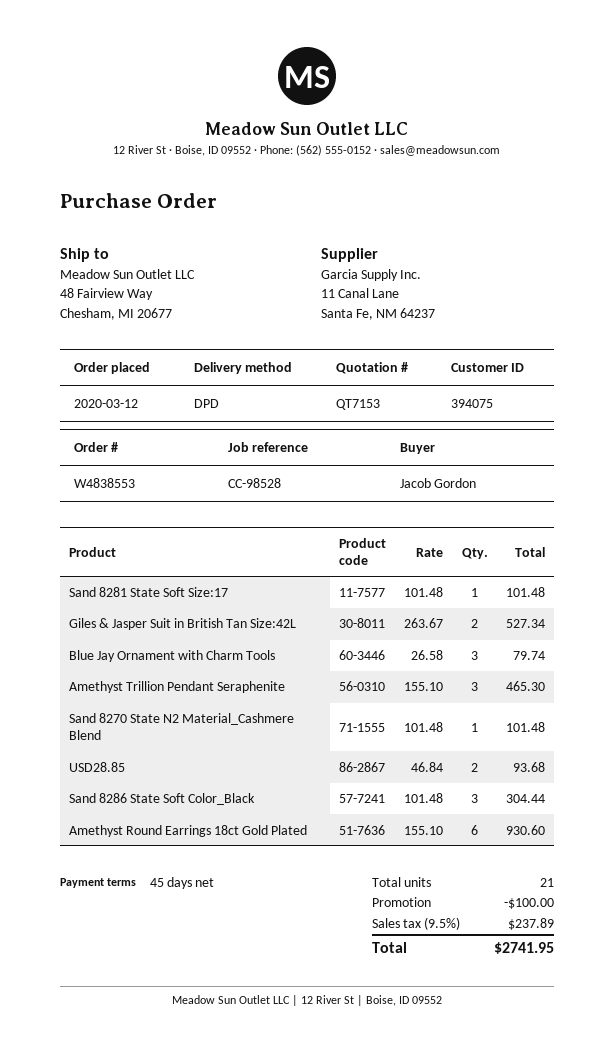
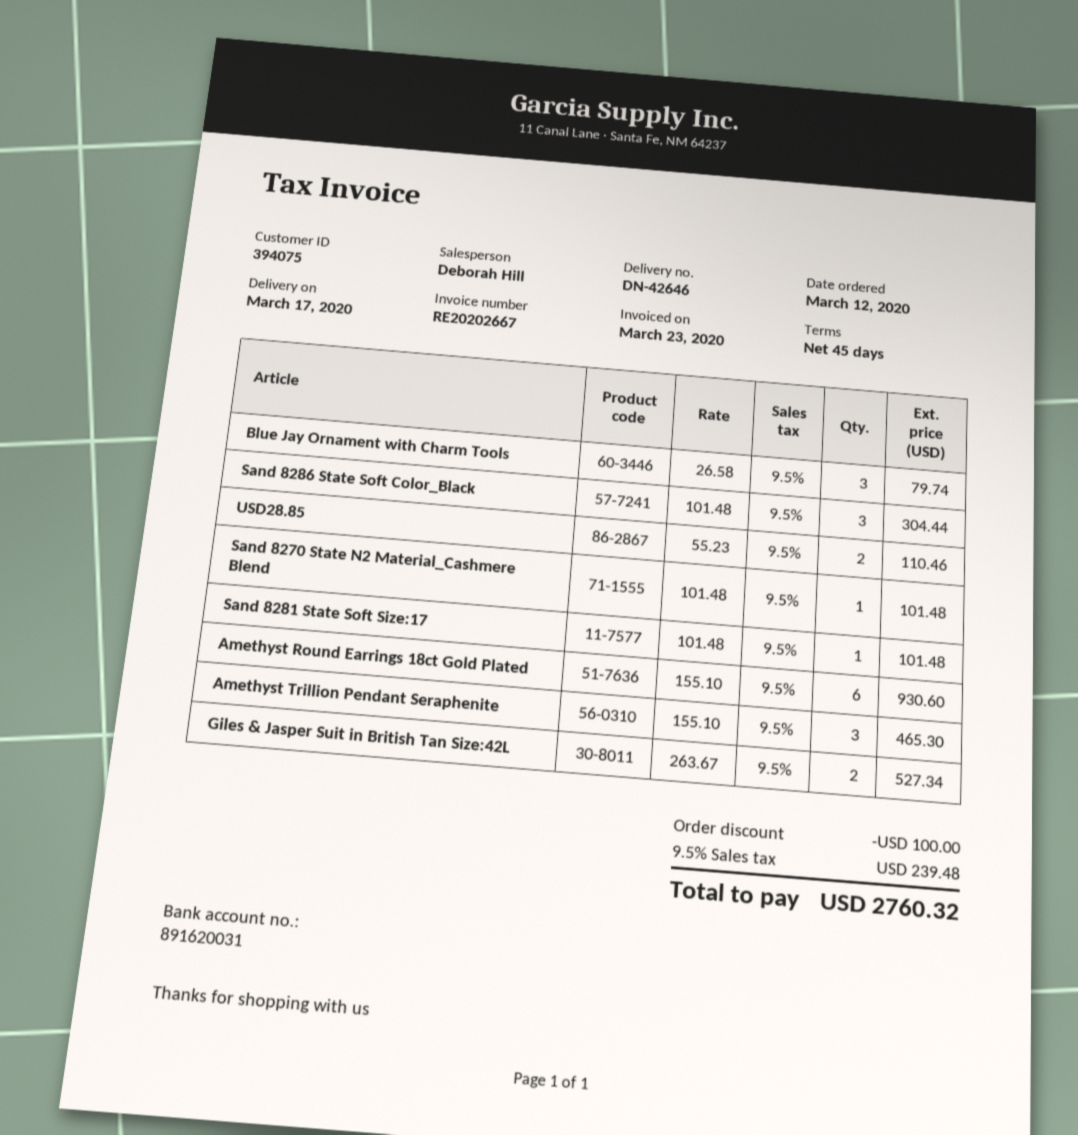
USD28.85: 2 x 46.84 = 93.68 -> 2 x 55.23 = 110.46
tax: 9.5% = 237.89 -> 9.5% = 239.48
total: 2741.95 -> 2760.32

